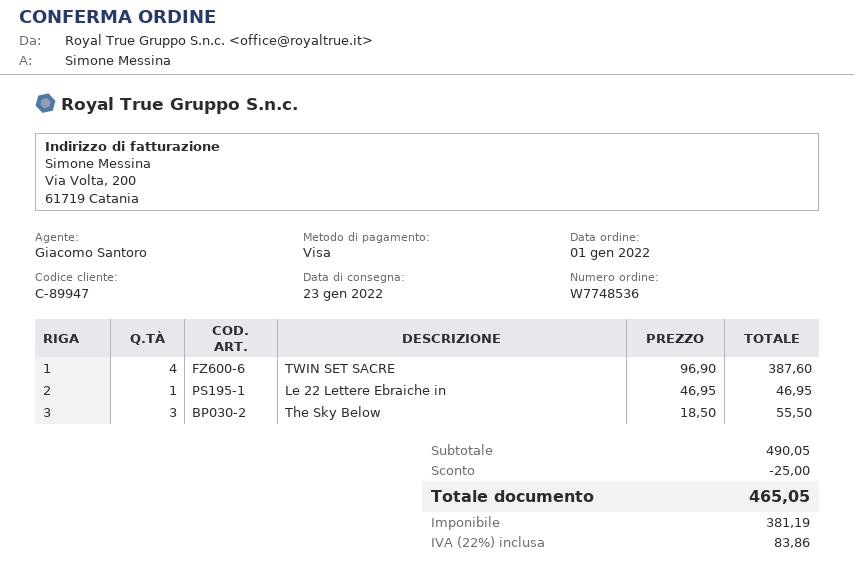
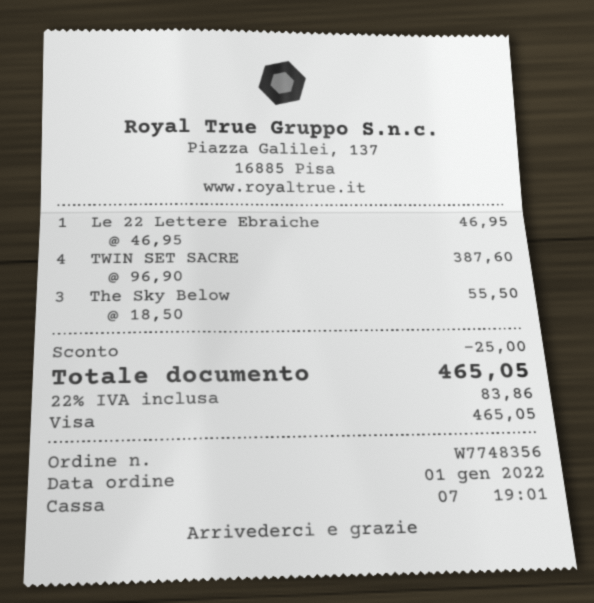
order number: W7748536 -> W7748356

